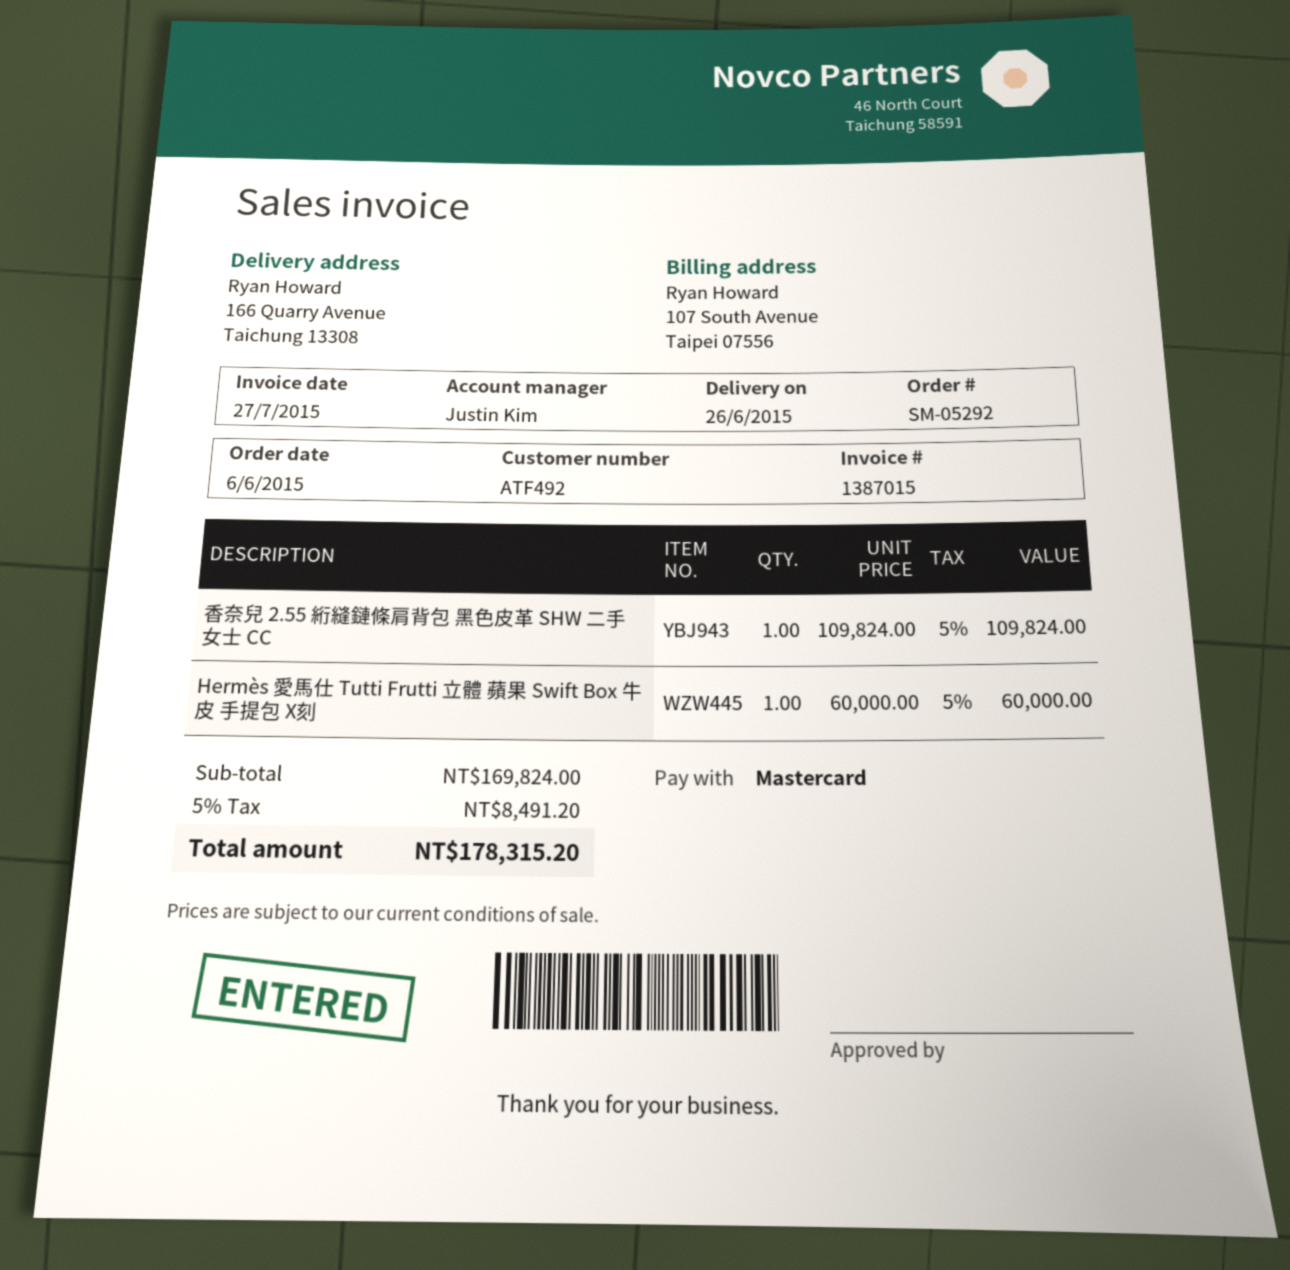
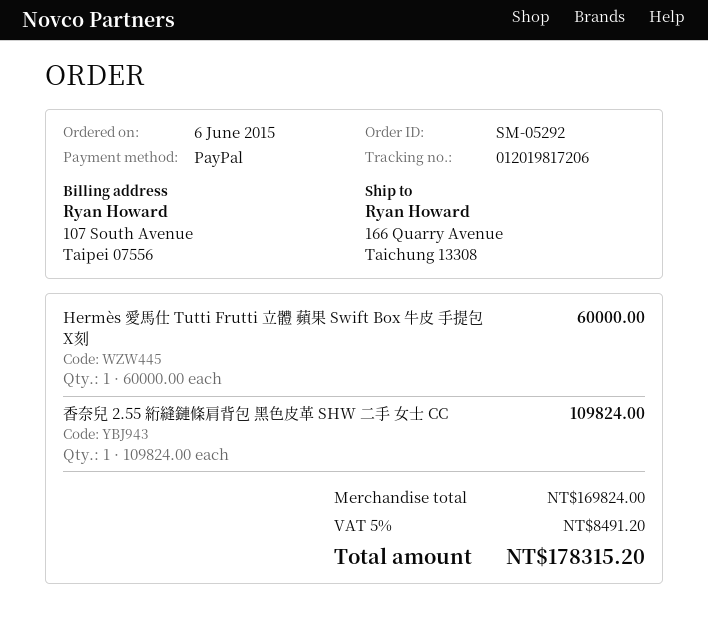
payment method: Mastercard -> PayPal

